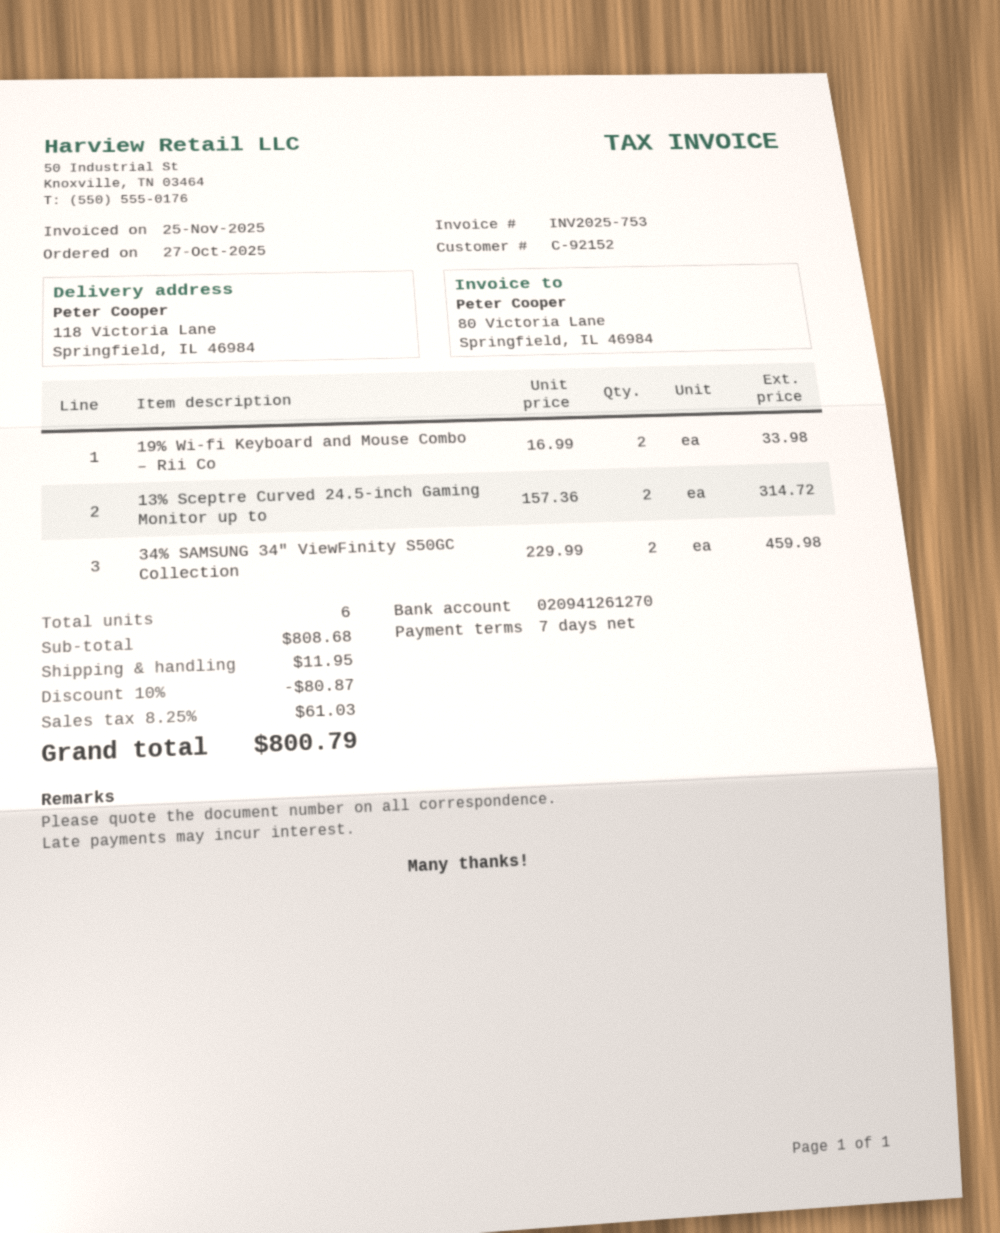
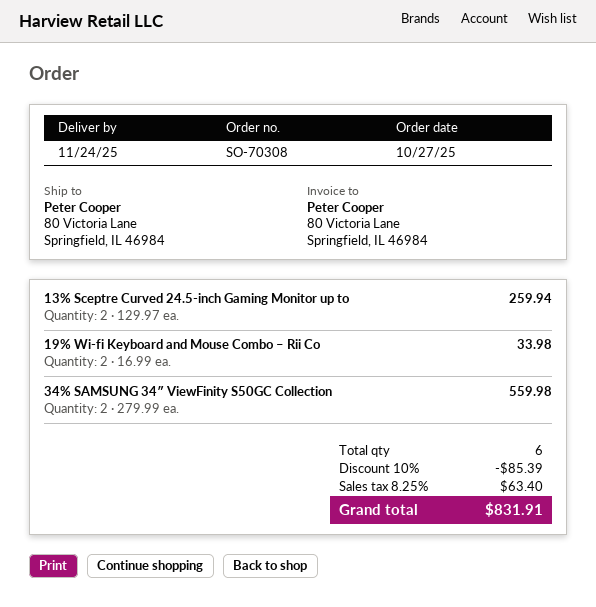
ship to: 118 Victoria Lane, Springfield, IL 46984 -> 80 Victoria Lane, Springfield, IL 46984
13% Sceptre Curved 24.5-inch Gaming Monitor up to: 2 x 157.36 = 314.72 -> 2 x 129.97 = 259.94
34% SAMSUNG 34″ ViewFinity S50GC Collection: 2 x 229.99 = 459.98 -> 2 x 279.99 = 559.98
discount: 10% = 80.87 -> 10% = 85.39
shipping: 11.95 -> none
tax: 8.25% = 61.03 -> 8.25% = 63.40
total: 800.79 -> 831.91

